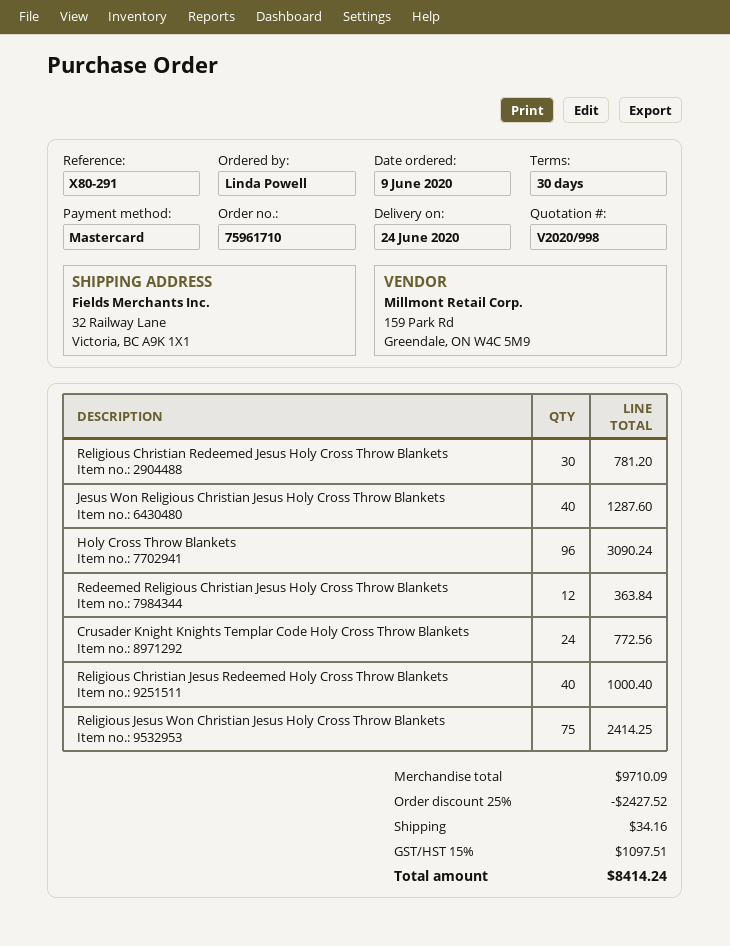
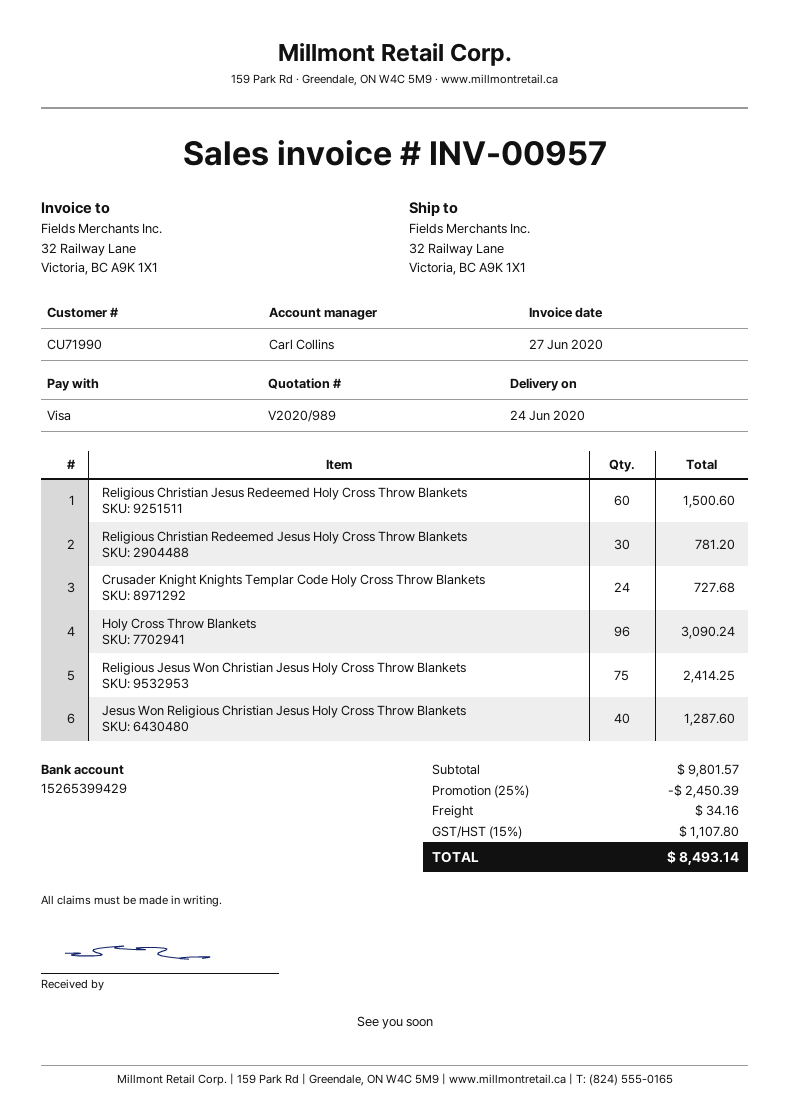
quote number: V2020/998 -> V2020/989
payment method: Mastercard -> Visa
Redeemed Religious Christian Jesus Holy Cross Throw Blankets: 12 for 363.84 -> none
Crusader Knight Knights Templar Code Holy Cross Throw Blankets: 24 for 772.56 -> 24 for 727.68
Religious Christian Jesus Redeemed Holy Cross Throw Blankets: 40 for 1000.40 -> 60 for 1500.60
subtotal: 9710.09 -> 9801.57
discount: 25% = 2427.52 -> 25% = 2450.39
tax: 15% = 1097.51 -> 15% = 1107.80
total: 8414.24 -> 8493.14

